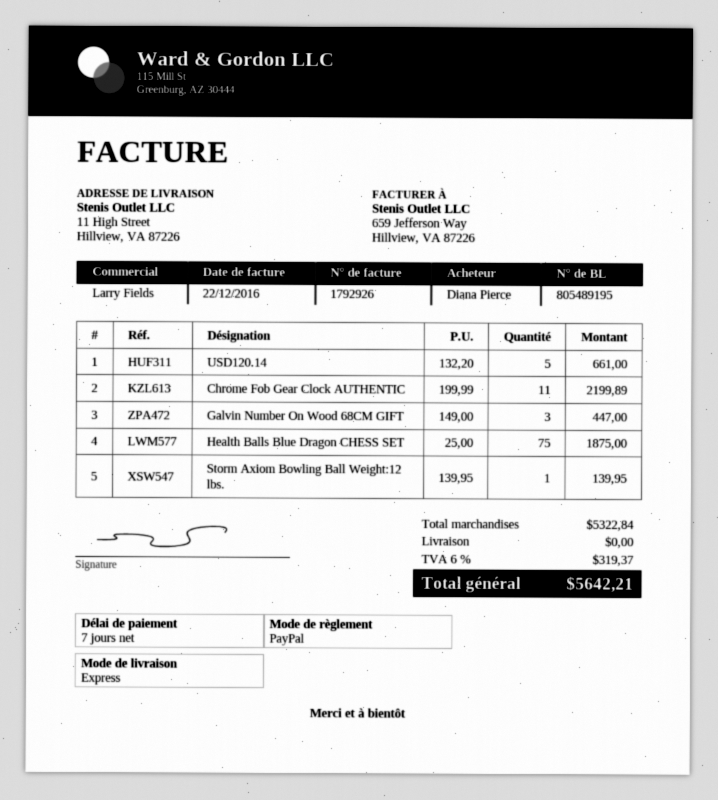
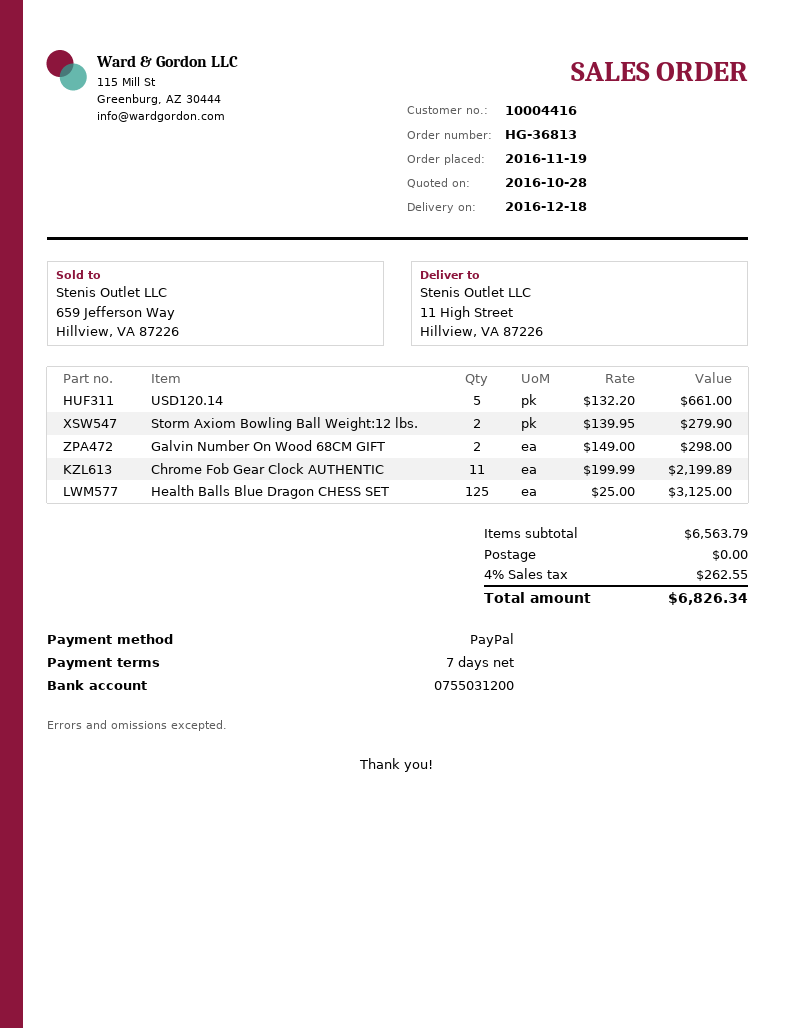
Galvin Number On Wood 68CM GIFT: 3 x 149.00 = 447.00 -> 2 x 149.00 = 298.00
Health Balls Blue Dragon CHESS SET: 75 x 25.00 = 1875.00 -> 125 x 25.00 = 3125.00
Storm Axiom Bowling Ball Weight:12 lbs.: 1 x 139.95 = 139.95 -> 2 x 139.95 = 279.90
subtotal: 5322.84 -> 6563.79
tax: 6% = 319.37 -> 4% = 262.55
total: 5642.21 -> 6826.34

